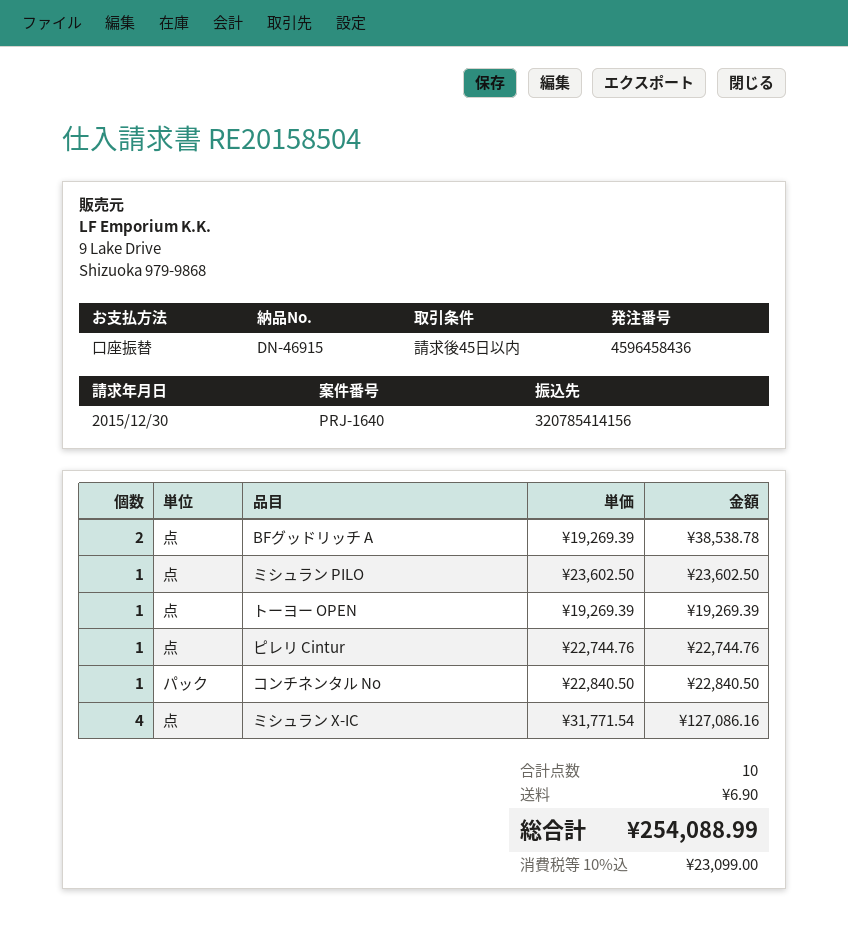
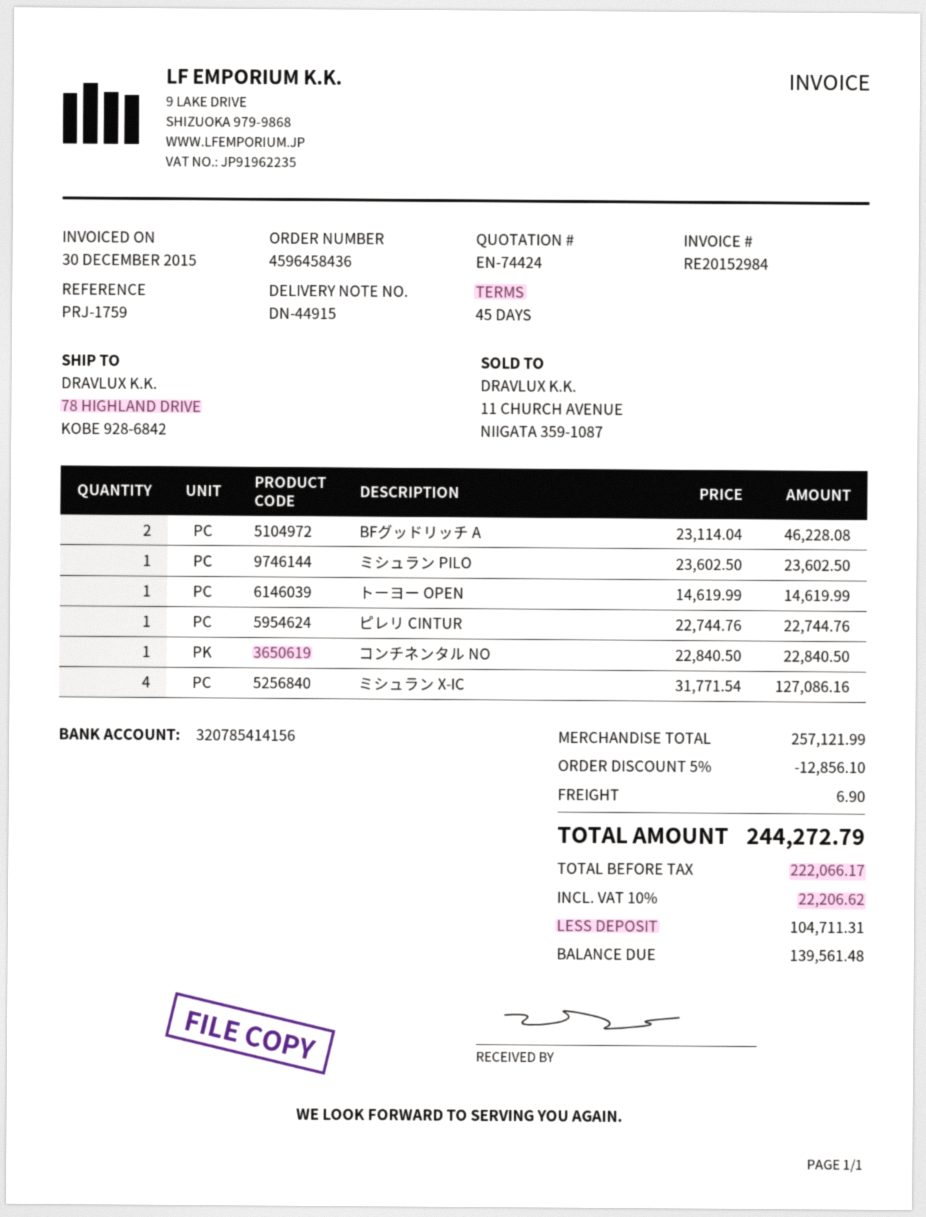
delivery note number: DN-46915 -> DN-44915
invoice number: RE20158504 -> RE20152984
reference: PRJ-1640 -> PRJ-1759
BFグッドリッチ A: 2 x 19269.39 = 38538.78 -> 2 x 23114.04 = 46228.08
トーヨー OPEN: 1 x 19269.39 = 19269.39 -> 1 x 14619.99 = 14619.99
discount: none -> 5% = 12856.10
tax: 10% = 23099.00 -> 10% = 22206.62
total: 254088.99 -> 244272.79

